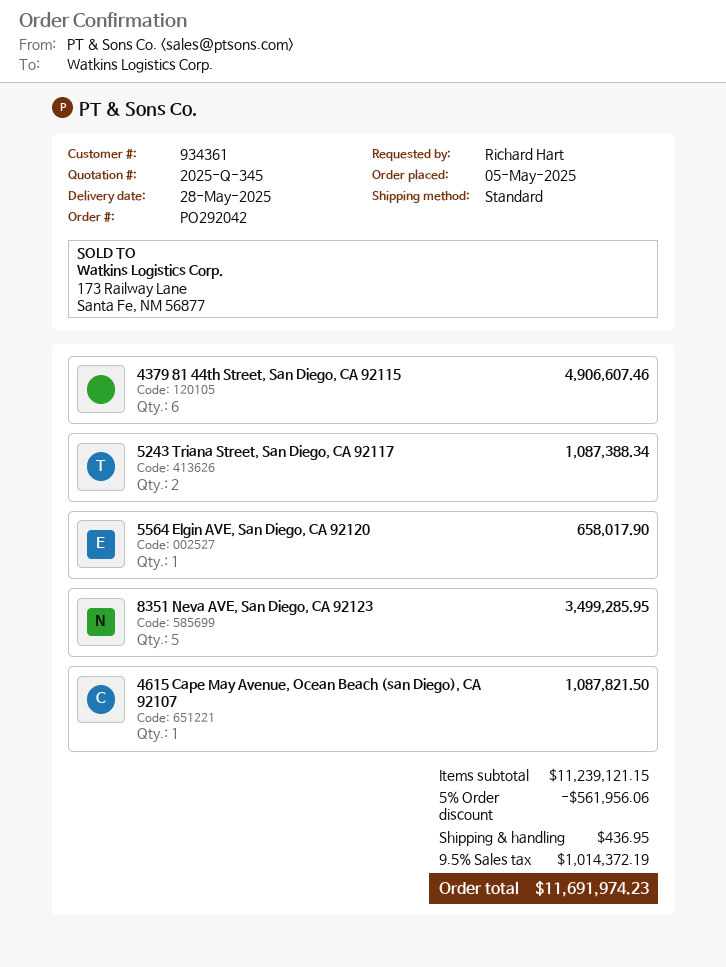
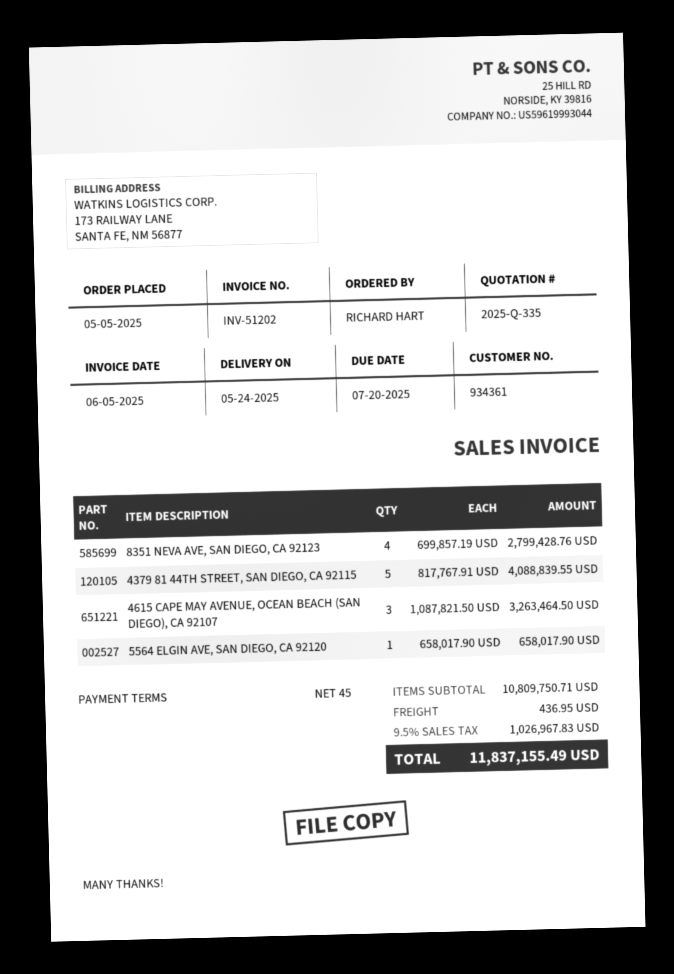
quote number: 2025-Q-345 -> 2025-Q-335
delivery date: 2025-05-28 -> 2025-05-24
4379 81 44th Street, San Diego, CA 92115: 6 for 4906607.46 -> 5 for 4088839.55
5243 Triana Street, San Diego, CA 92117: 2 for 1087388.34 -> none
8351 Neva AVE, San Diego, CA 92123: 5 for 3499285.95 -> 4 for 2799428.76
4615 Cape May Avenue, Ocean Beach (san Diego), CA 92107: 1 for 1087821.50 -> 3 for 3263464.50
subtotal: 11239121.15 -> 10809750.71
discount: 5% = 561956.06 -> none
tax: 9.5% = 1014372.19 -> 9.5% = 1026967.83
total: 11691974.23 -> 11837155.49

